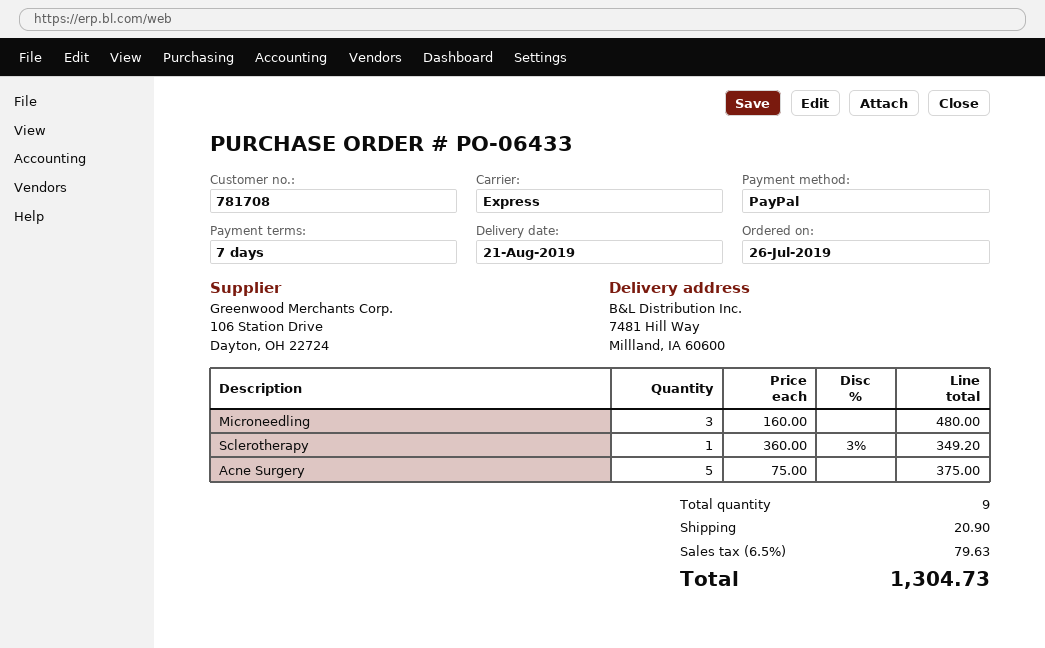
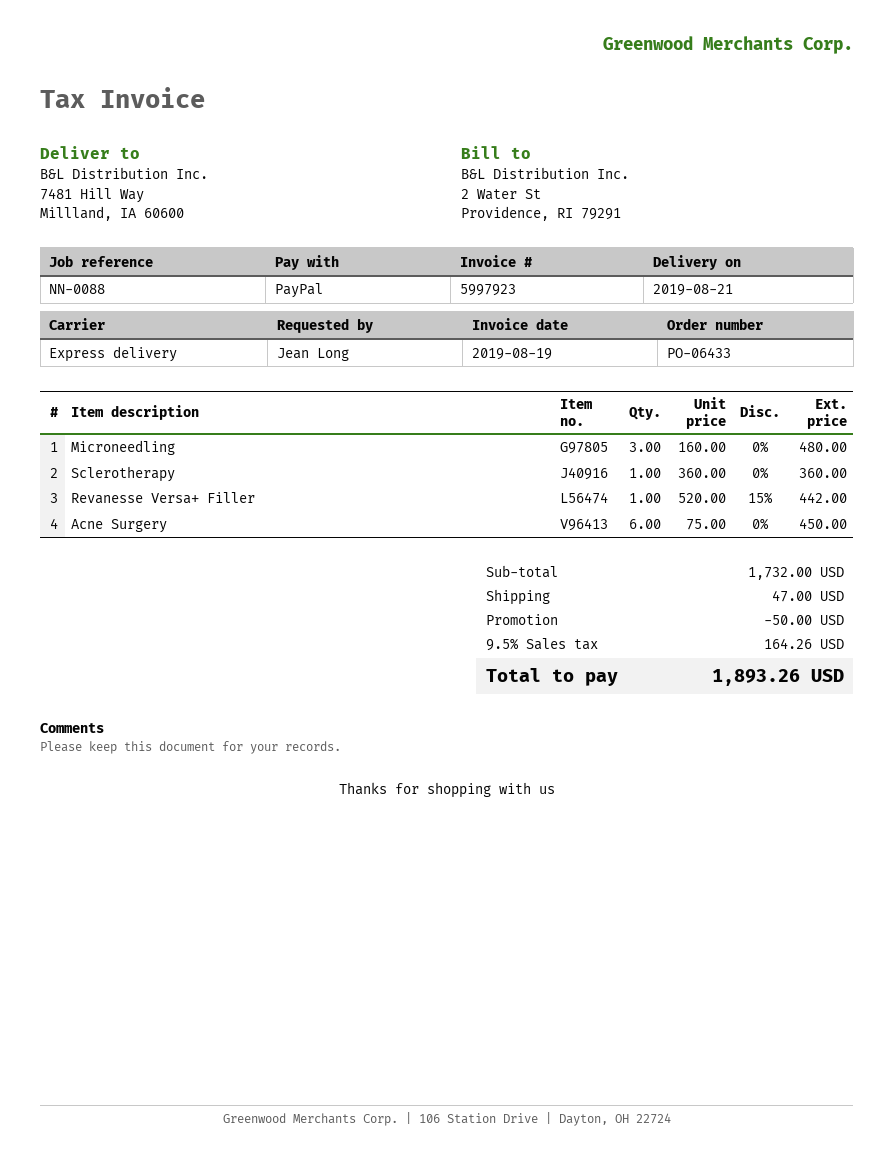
Sclerotherapy: 1 x 360.00 - 3% = 349.20 -> 1 x 360.00 = 360.00
Acne Surgery: 5 x 75.00 = 375.00 -> 6 x 75.00 = 450.00
Revanesse Versa+ Filler: none -> 1 x 520.00 - 15% = 442.00
discount: none -> 50.00
shipping: 20.90 -> 47.00
tax: 6.5% = 79.63 -> 9.5% = 164.26
total: 1304.73 -> 1893.26

